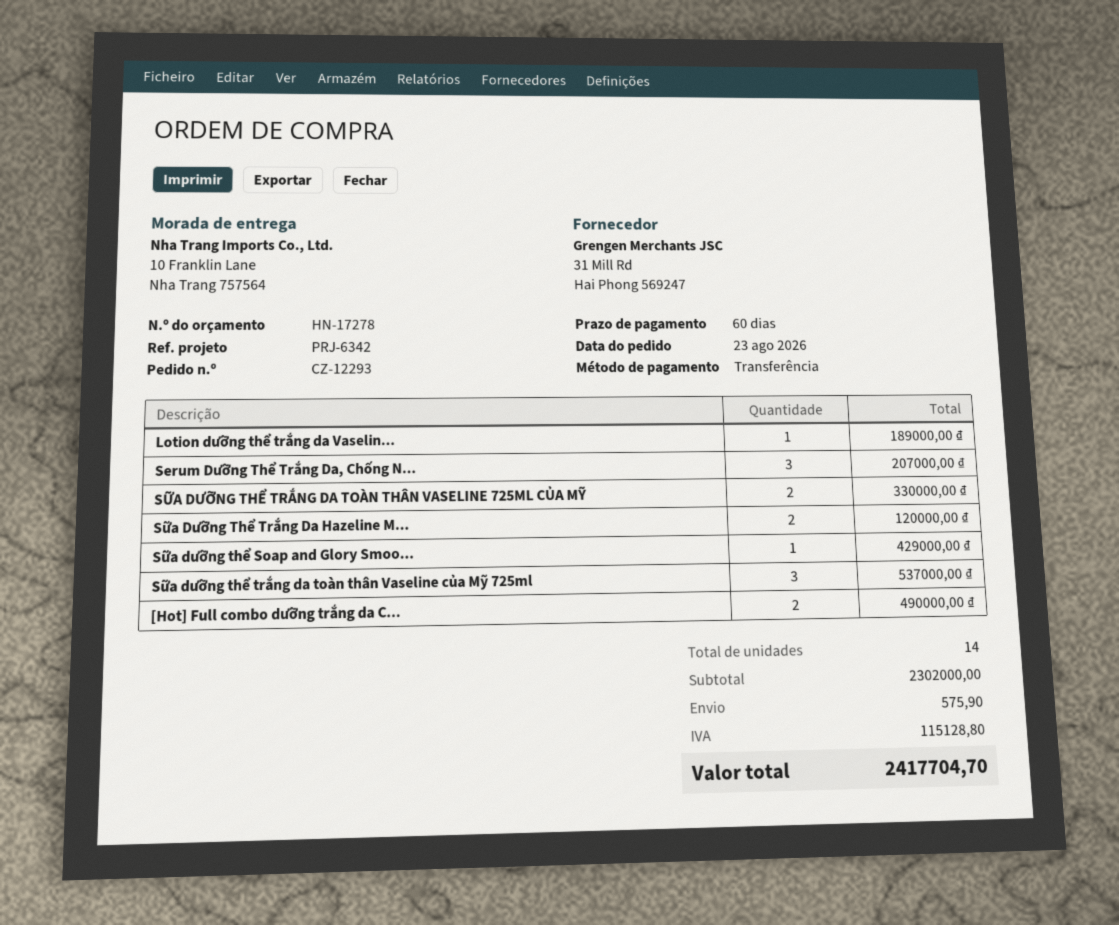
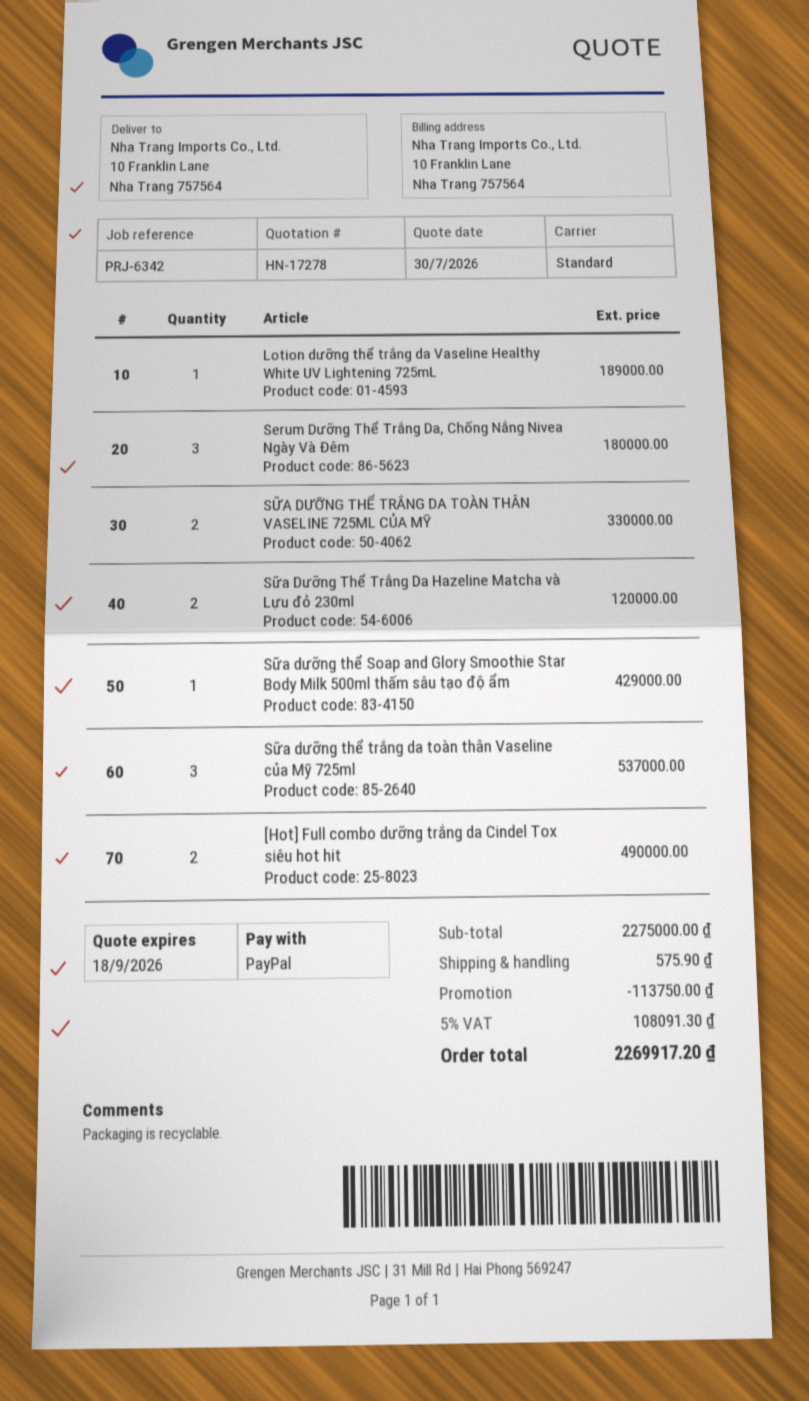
payment method: bank transfer -> PayPal
Serum Dưỡng Thể Trắng Da, Chống N...: 3 for 207000.00 -> 3 for 180000.00
subtotal: 2302000.00 -> 2275000.00
discount: none -> 113750.00
tax: 115128.80 -> 108091.30
total: 2417704.70 -> 2269917.20

